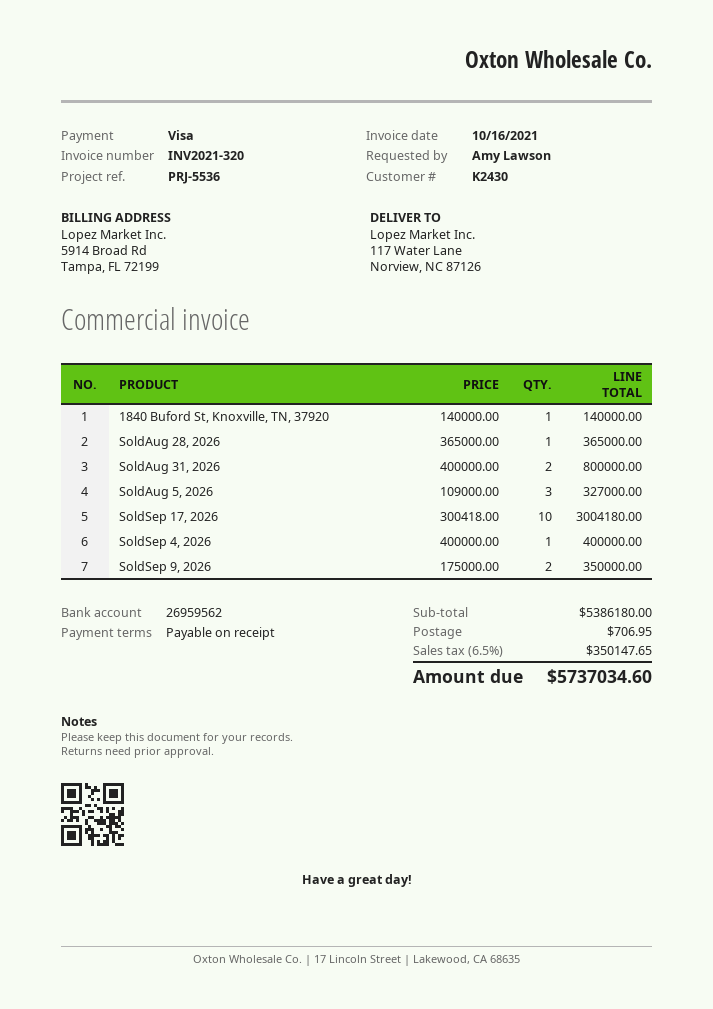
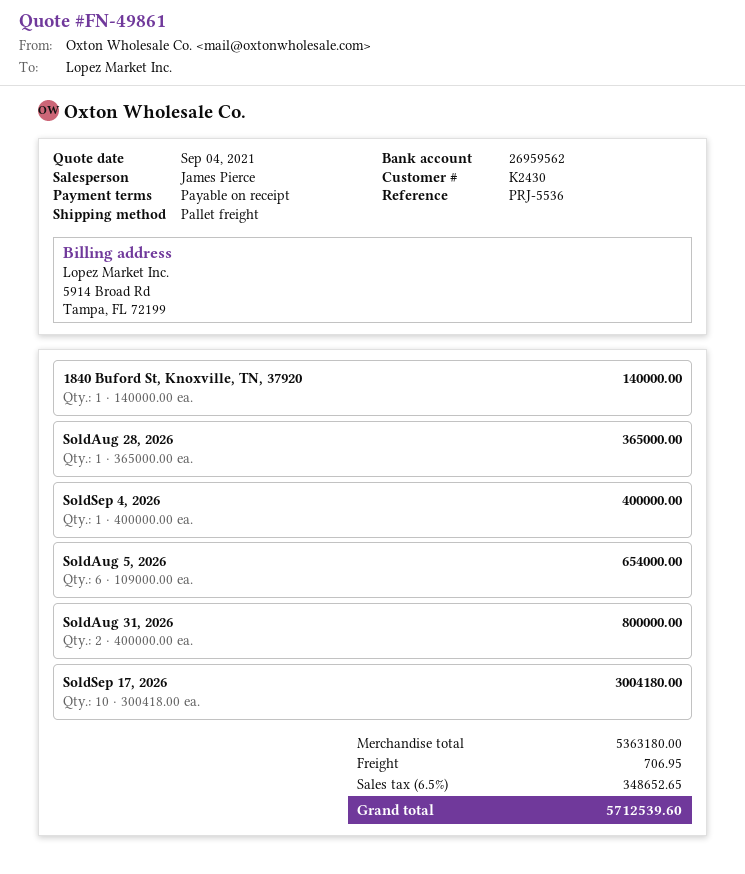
SoldAug 5, 2026: 3 x 109000.00 = 327000.00 -> 6 x 109000.00 = 654000.00
SoldSep 9, 2026: 2 x 175000.00 = 350000.00 -> none
subtotal: 5386180.00 -> 5363180.00
tax: 6.5% = 350147.65 -> 6.5% = 348652.65
total: 5737034.60 -> 5712539.60

